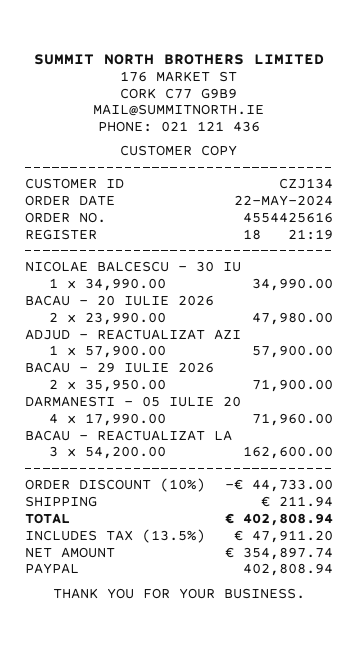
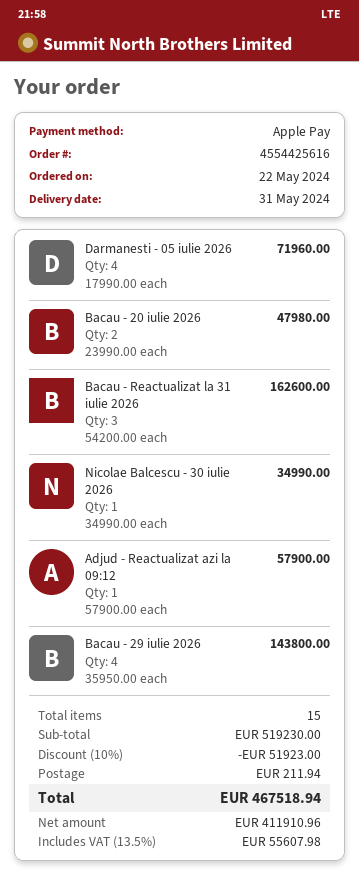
payment method: PayPal -> Apple Pay
BACAU - 29 IULIE 2026: 2 x 35950.00 = 71900.00 -> 4 x 35950.00 = 143800.00
discount: 10% = 44733.00 -> 10% = 51923.00
net: 354897.74 -> 411910.96
tax: 13.5% = 47911.20 -> 13.5% = 55607.98
total: 402808.94 -> 467518.94

